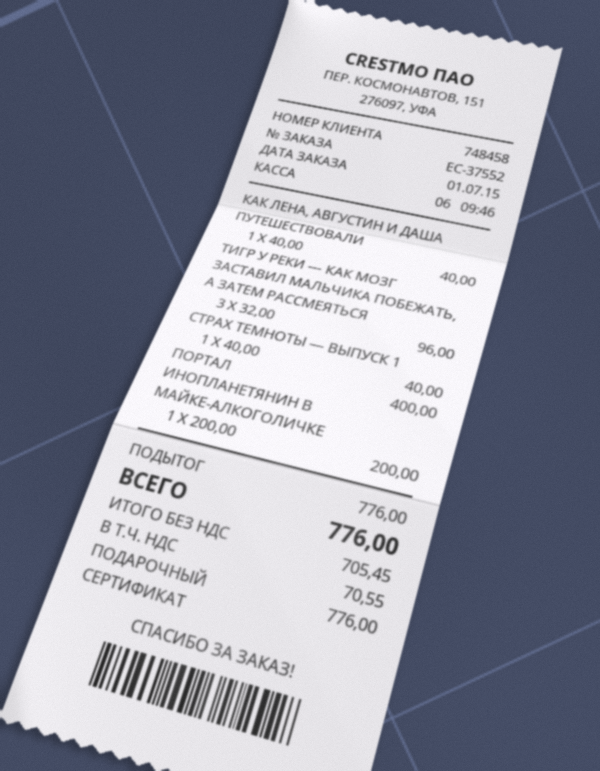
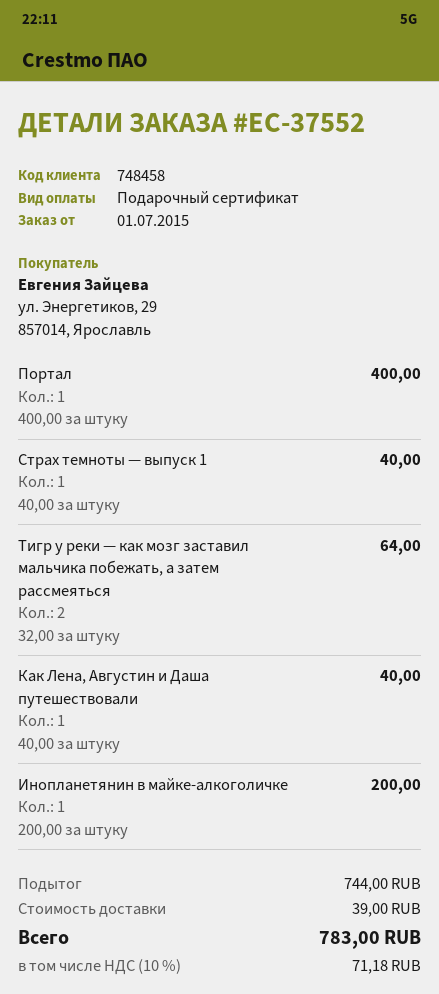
ТИГР У РЕКИ — КАК МОЗГ ЗАСТАВИЛ МАЛЬЧИКА ПОБЕЖАТЬ, А ЗАТЕМ РАССМЕЯТЬСЯ: 3 x 32.00 = 96.00 -> 2 x 32.00 = 64.00
subtotal: 776.00 -> 744.00
shipping: none -> 39.00
tax: 70.55 -> 71.18
total: 776.00 -> 783.00

